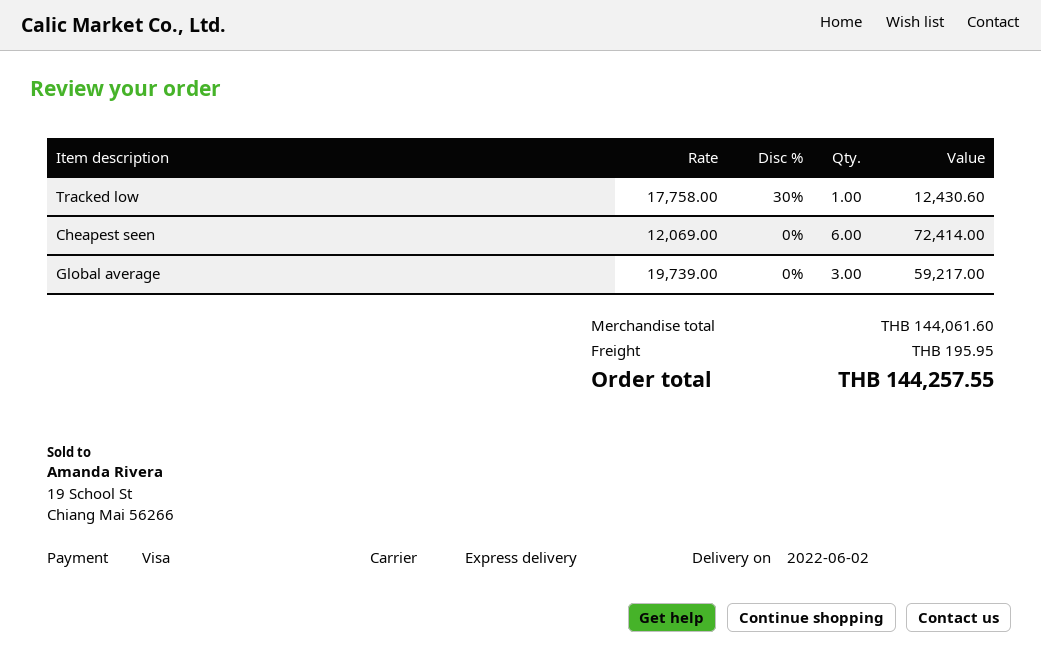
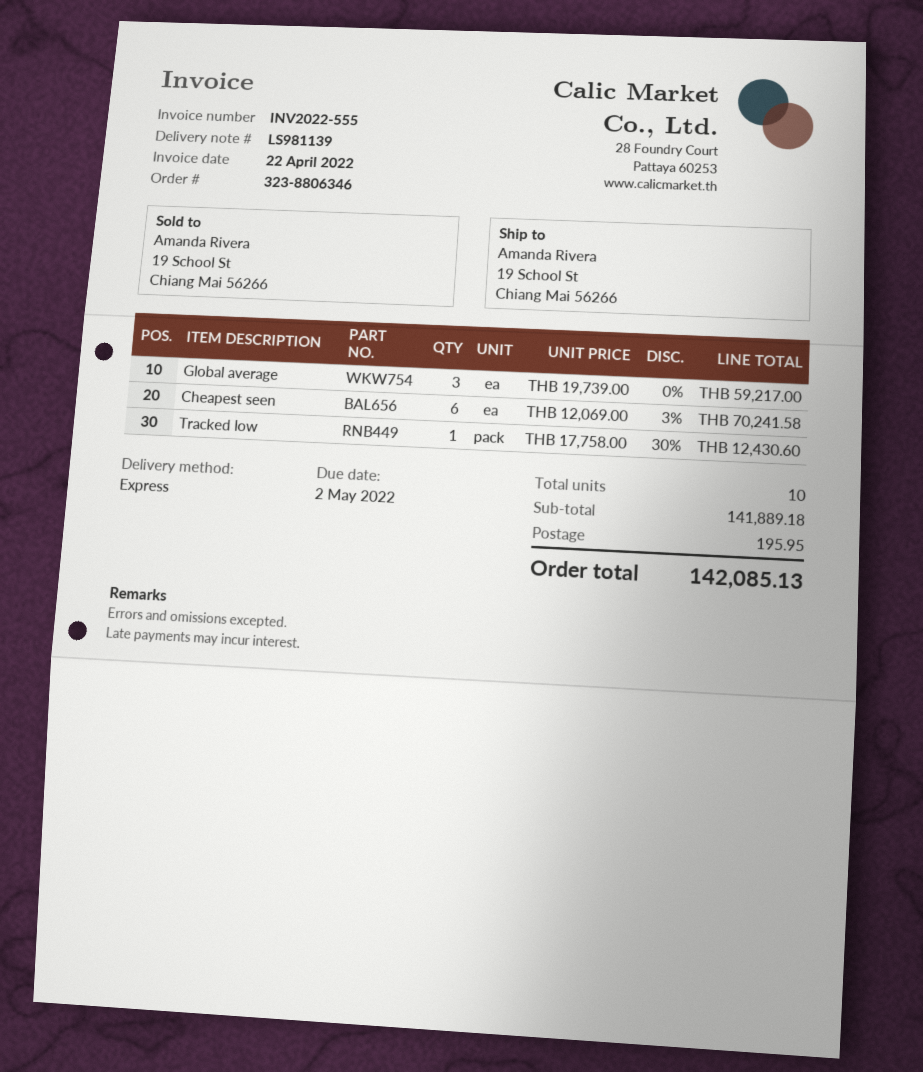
Cheapest seen: 6 x 12069.00 = 72414.00 -> 6 x 12069.00 - 3% = 70241.58
subtotal: 144061.60 -> 141889.18
total: 144257.55 -> 142085.13

